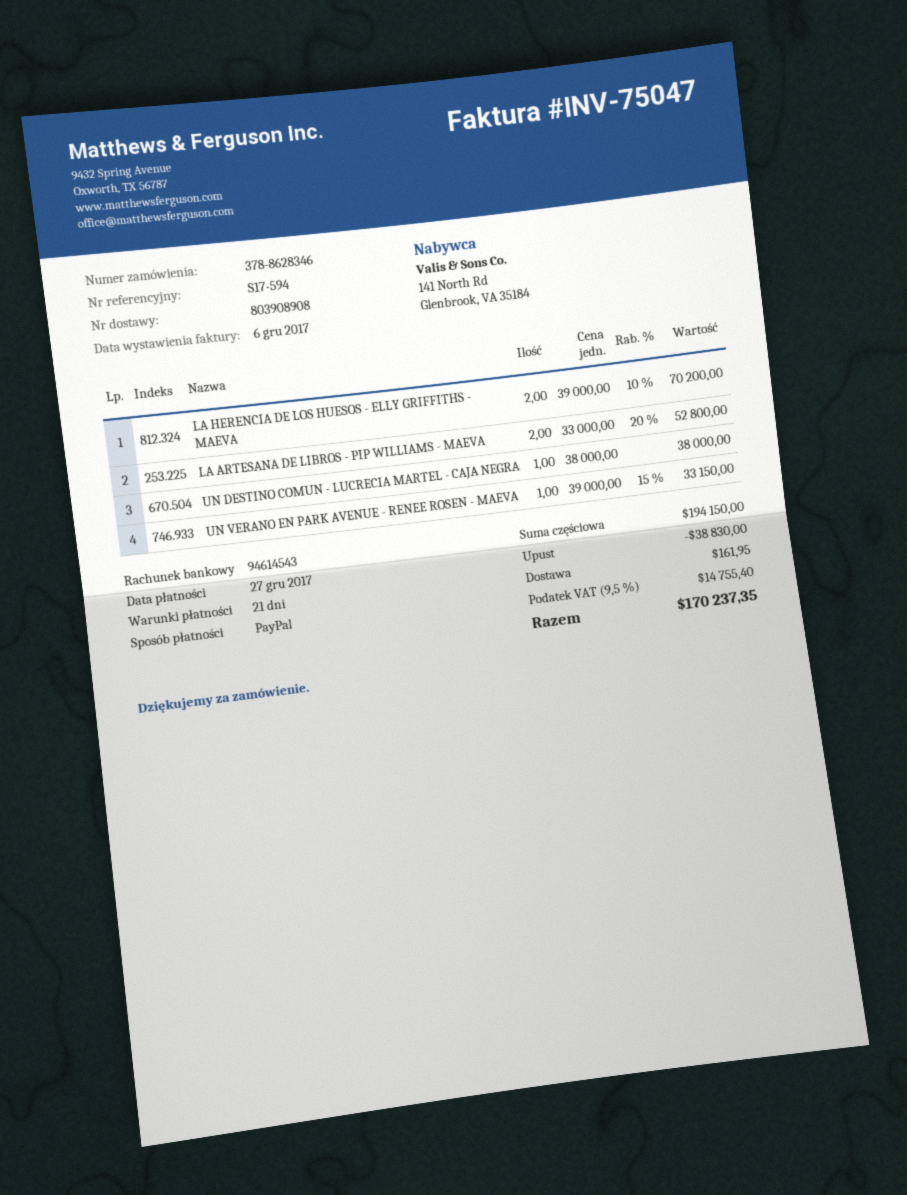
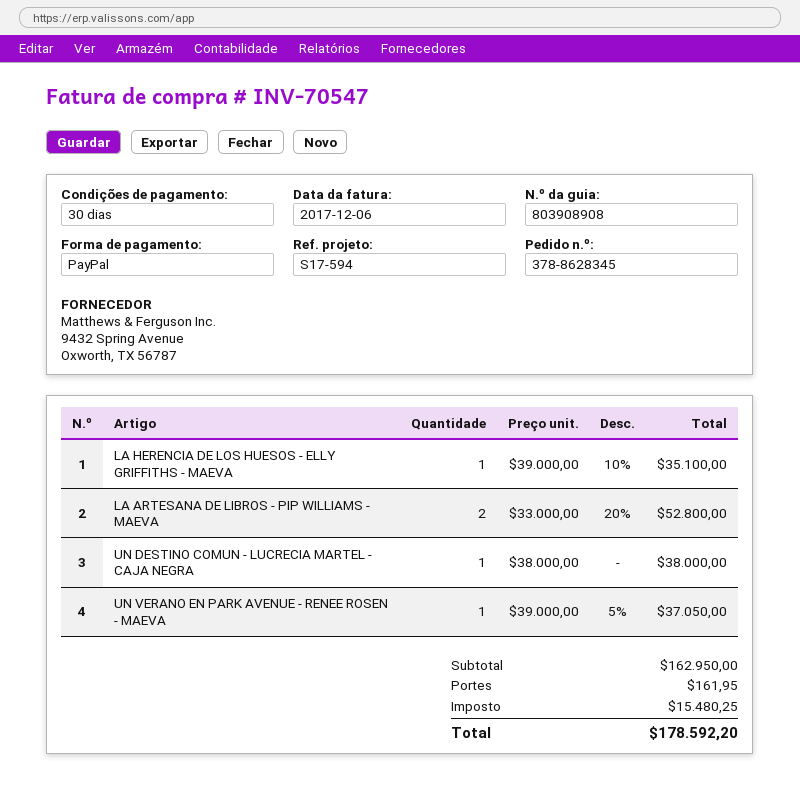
order number: 378-8628346 -> 378-8628345
invoice number: INV-75047 -> INV-70547
payment terms: 21 days -> 30 days
LA HERENCIA DE LOS HUESOS - ELLY GRIFFITHS - MAEVA: 2 x 39000.00 - 10% = 70200.00 -> 1 x 39000.00 - 10% = 35100.00
UN VERANO EN PARK AVENUE - RENEE ROSEN - MAEVA: 1 x 39000.00 - 15% = 33150.00 -> 1 x 39000.00 - 5% = 37050.00
subtotal: 194150.00 -> 162950.00
discount: 38830.00 -> none
tax: 14755.40 -> 15480.25
total: 170237.35 -> 178592.20

